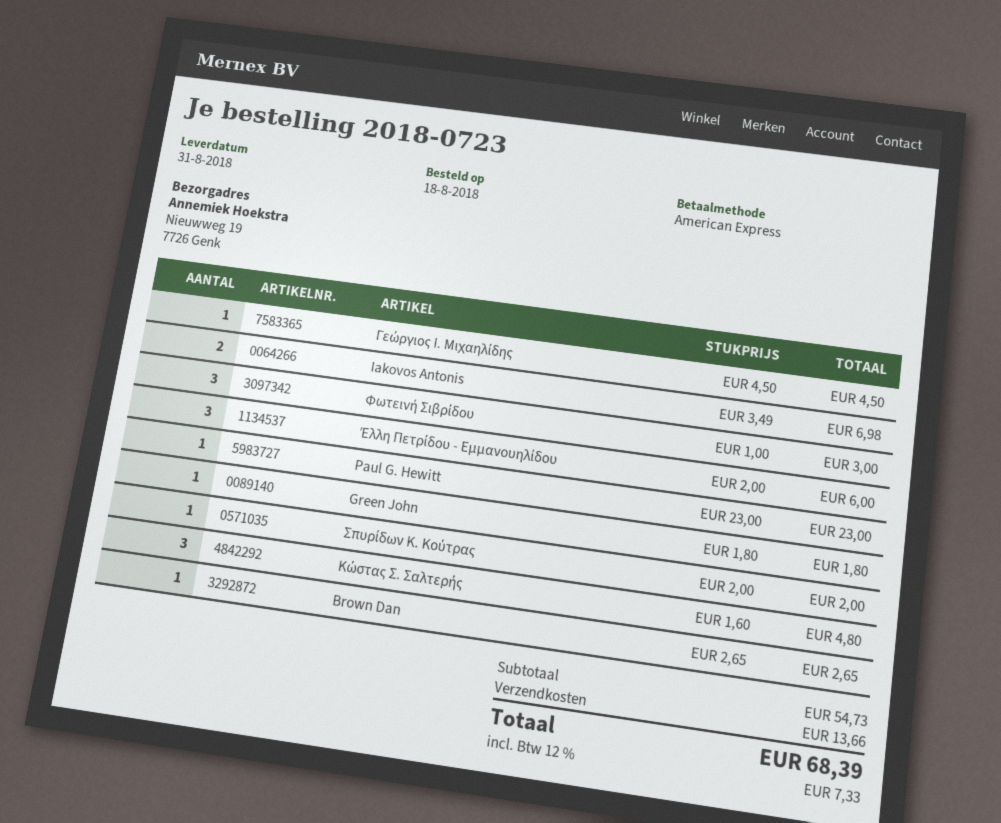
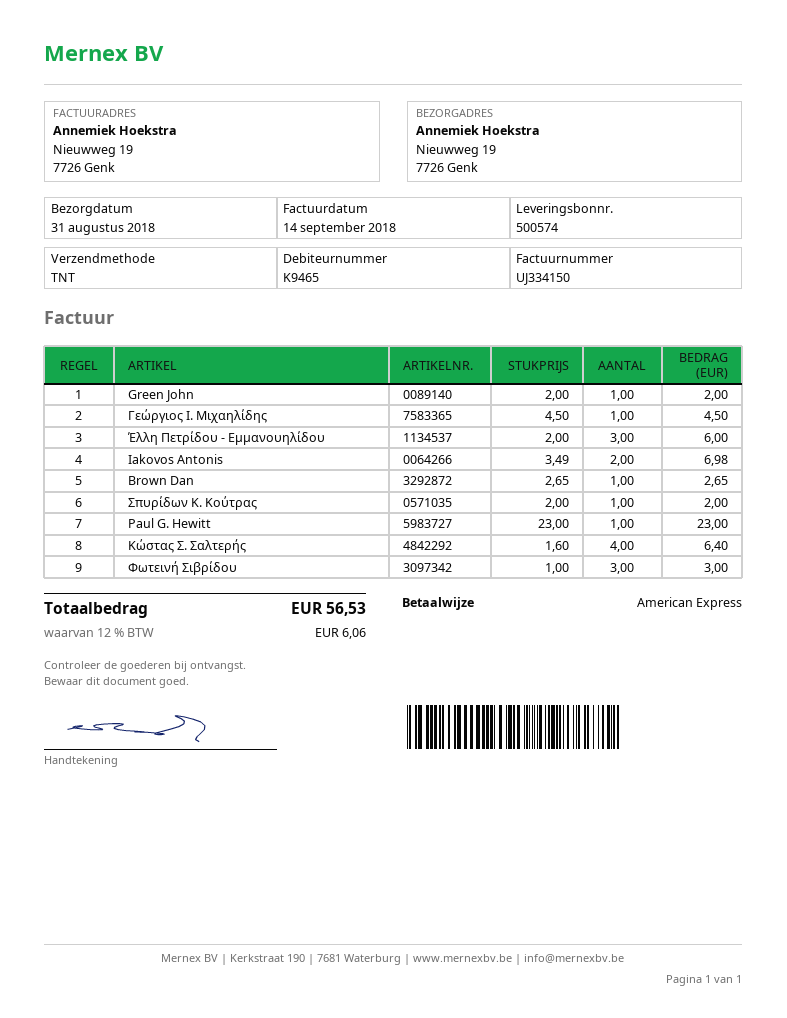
Green John: 1 x 1.80 = 1.80 -> 1 x 2.00 = 2.00
Κώστας Σ. Σαλτερής: 3 x 1.60 = 4.80 -> 4 x 1.60 = 6.40
shipping: 13.66 -> none
tax: 12% = 7.33 -> 12% = 6.06
total: 68.39 -> 56.53

